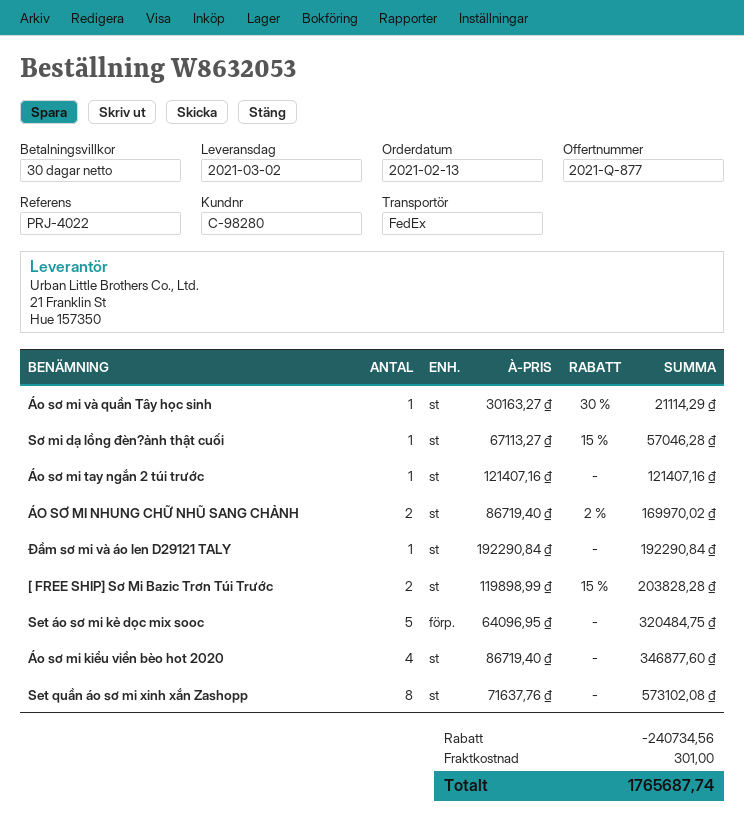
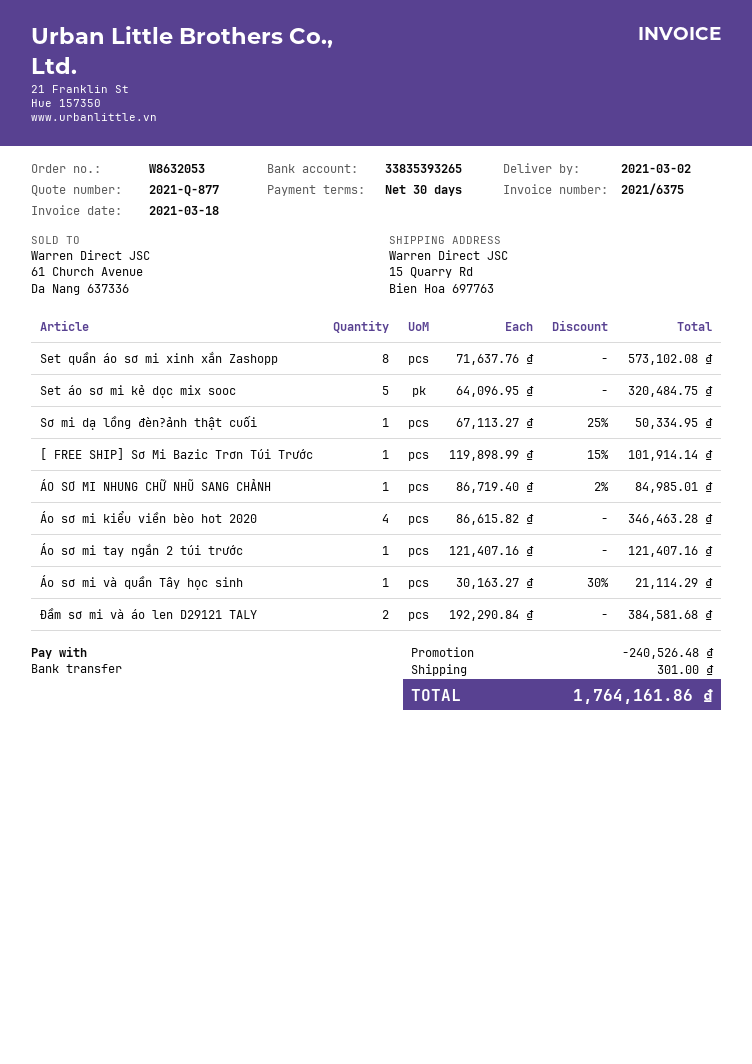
Sơ mi dạ lồng đèn?ảnh thật cuối: 1 x 67113.27 - 15% = 57046.28 -> 1 x 67113.27 - 25% = 50334.95
ÁO SƠ MI NHUNG CHỮ NHŨ SANG CHẢNH: 2 x 86719.40 - 2% = 169970.02 -> 1 x 86719.40 - 2% = 84985.01
Đầm sơ mi và áo len D29121 TALY: 1 x 192290.84 = 192290.84 -> 2 x 192290.84 = 384581.68
[ FREE SHIP] Sơ Mi Bazic Trơn Túi Trước: 2 x 119898.99 - 15% = 203828.28 -> 1 x 119898.99 - 15% = 101914.14
Áo sơ mi kiểu viền bèo hot 2020: 4 x 86719.40 = 346877.60 -> 4 x 86615.82 = 346463.28
discount: 240734.56 -> 240526.48
total: 1765687.74 -> 1764161.86

